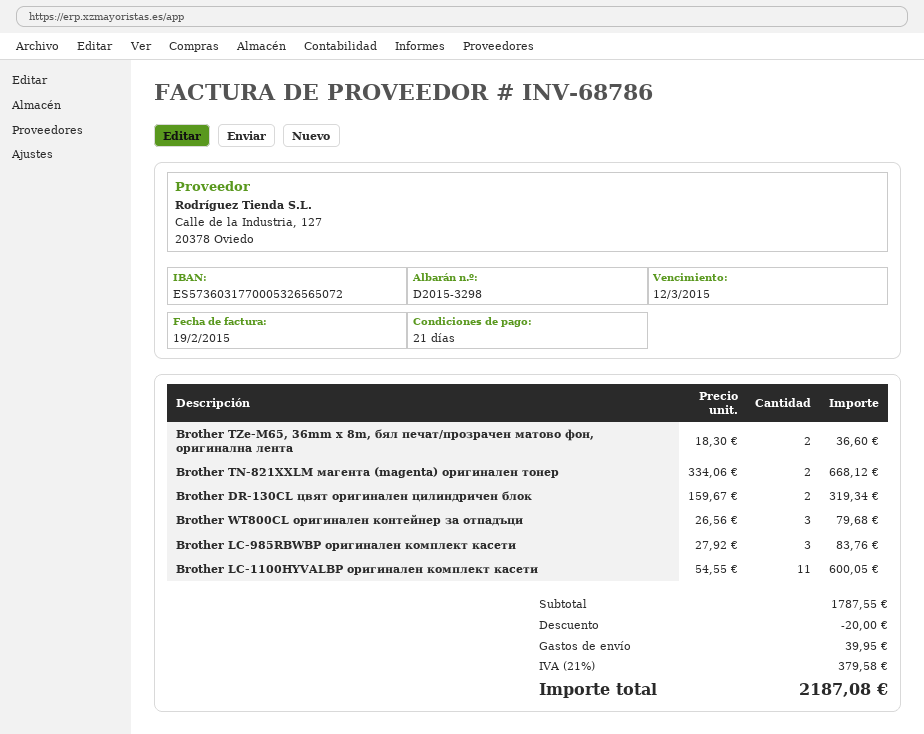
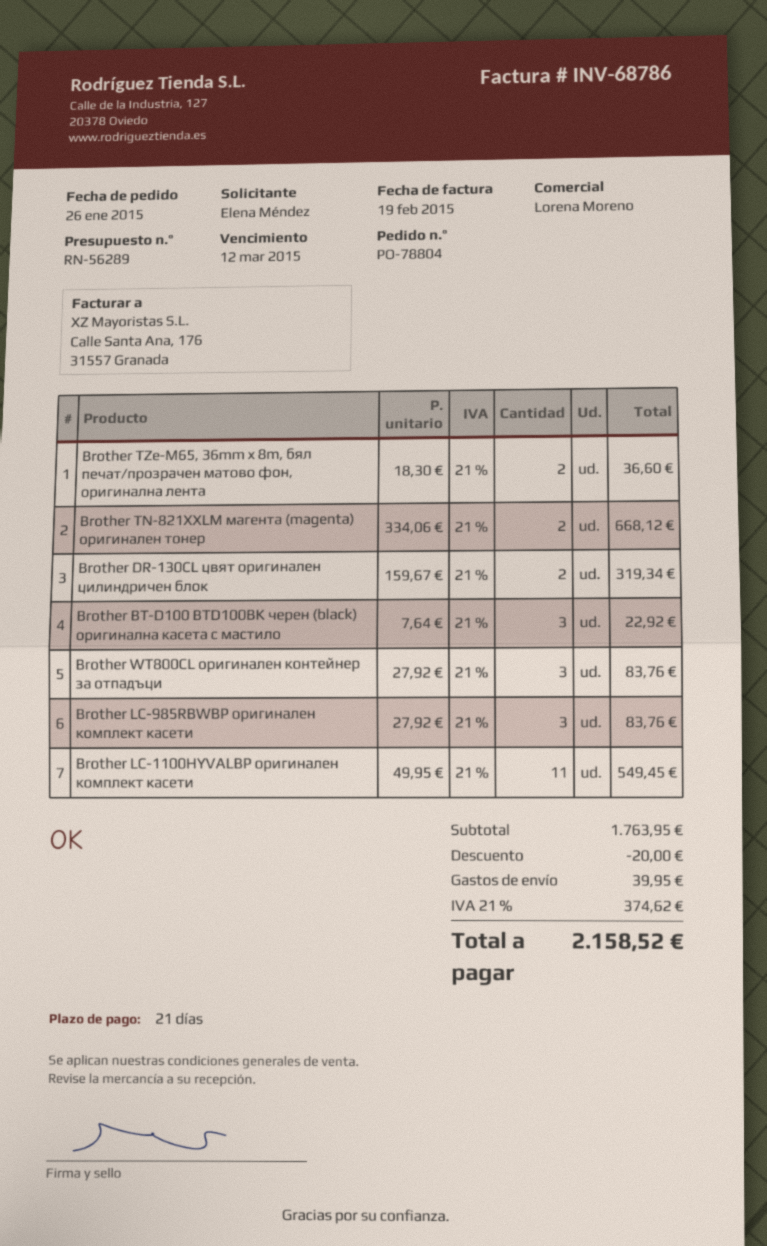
Brother WT800CL оригинален контейнер за отпадъци: 3 x 26.56 = 79.68 -> 3 x 27.92 = 83.76
Brother LC-1100HYVALBP оригинален комплект касети: 11 x 54.55 = 600.05 -> 11 x 49.95 = 549.45
Brother BT-D100 BTD100BK черен (black) оригинална касета с мастило: none -> 3 x 7.64 = 22.92
subtotal: 1787.55 -> 1763.95
tax: 21% = 379.58 -> 21% = 374.62
total: 2187.08 -> 2158.52

